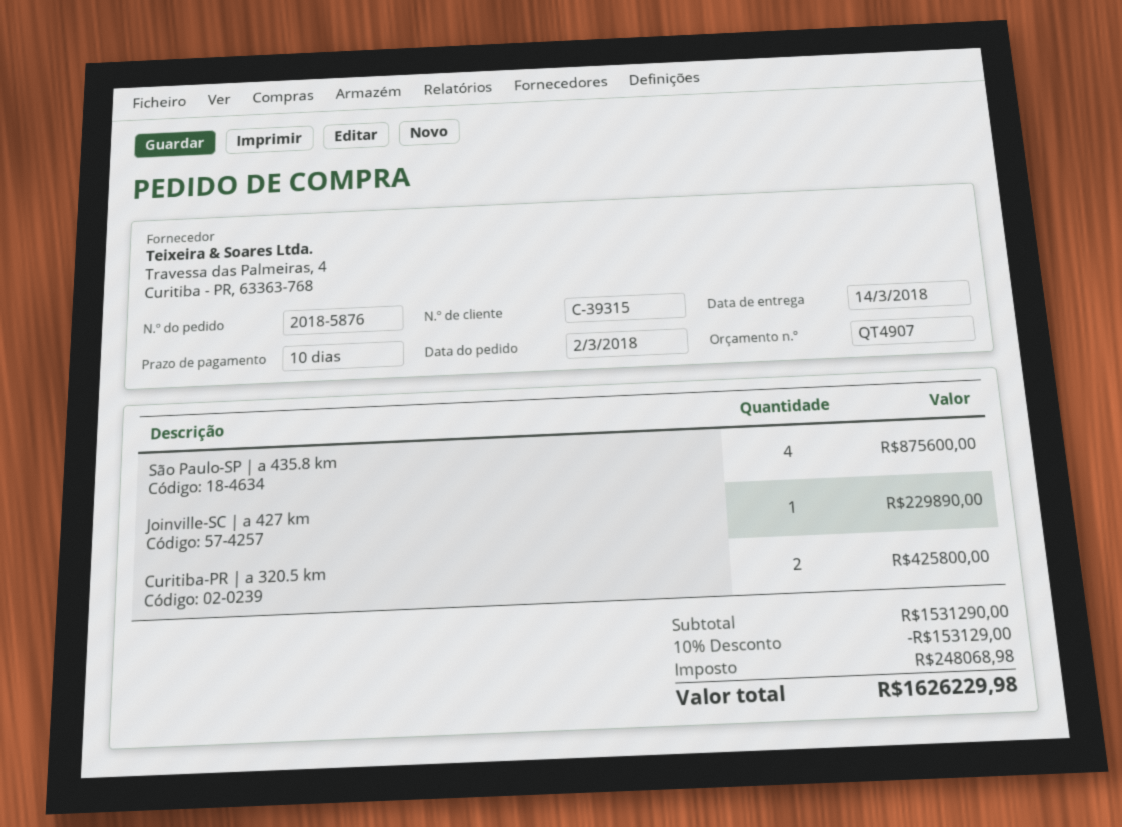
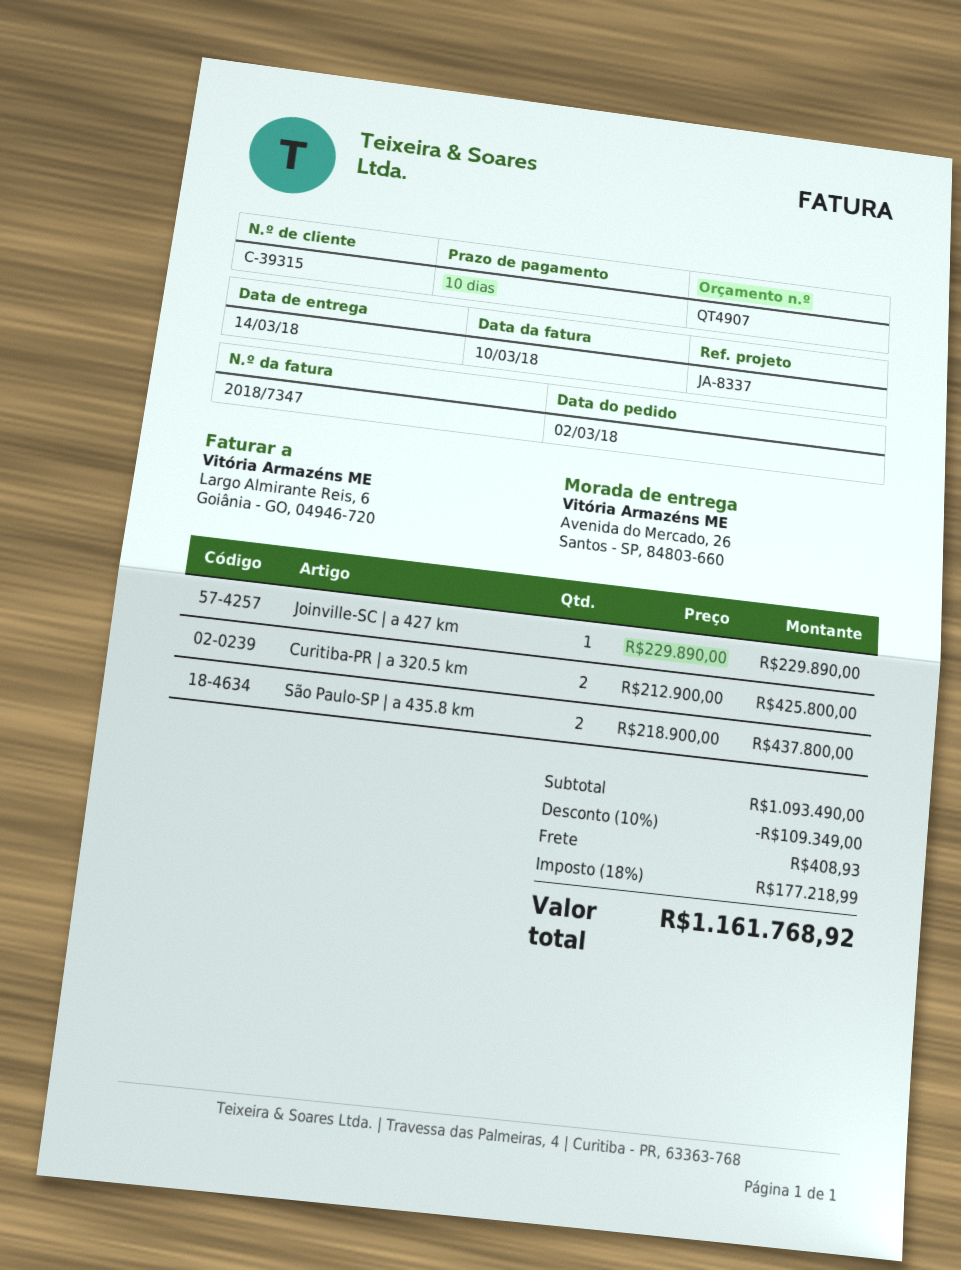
São Paulo-SP | a 435.8 km: 4 for 875600.00 -> 2 for 437800.00
subtotal: 1531290.00 -> 1093490.00
discount: 10% = 153129.00 -> 10% = 109349.00
shipping: none -> 408.93
tax: 248068.98 -> 177218.99
total: 1626229.98 -> 1161768.92

